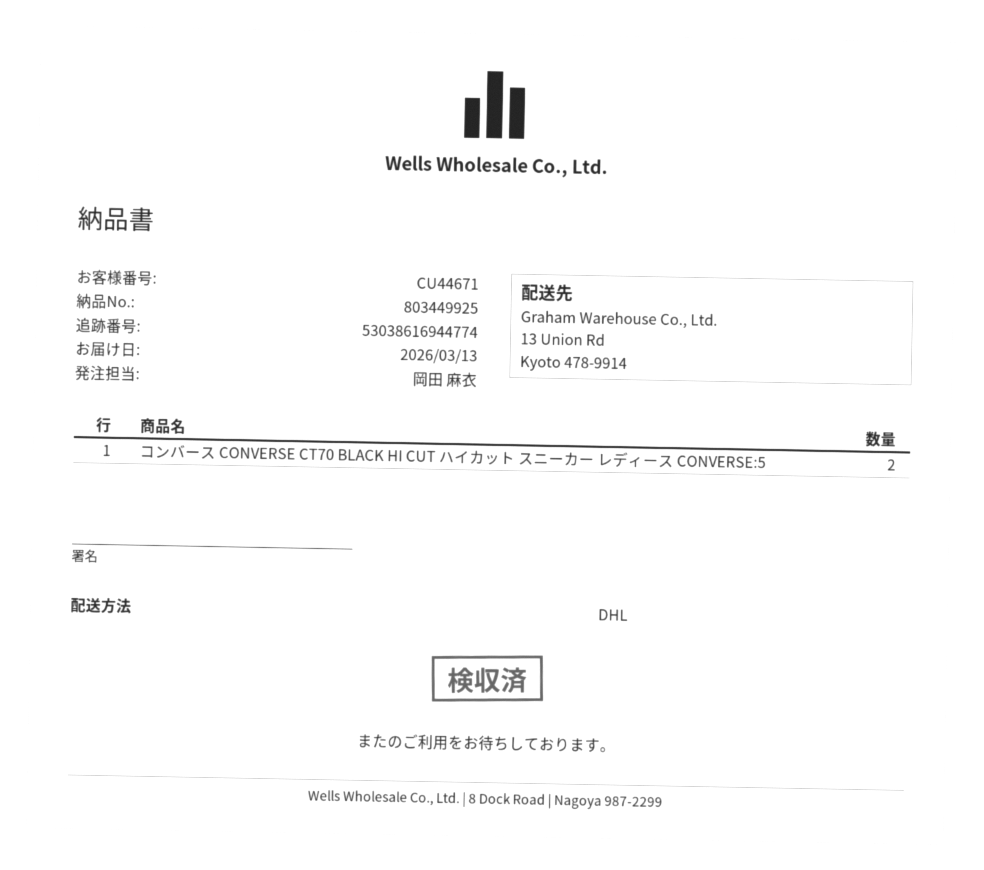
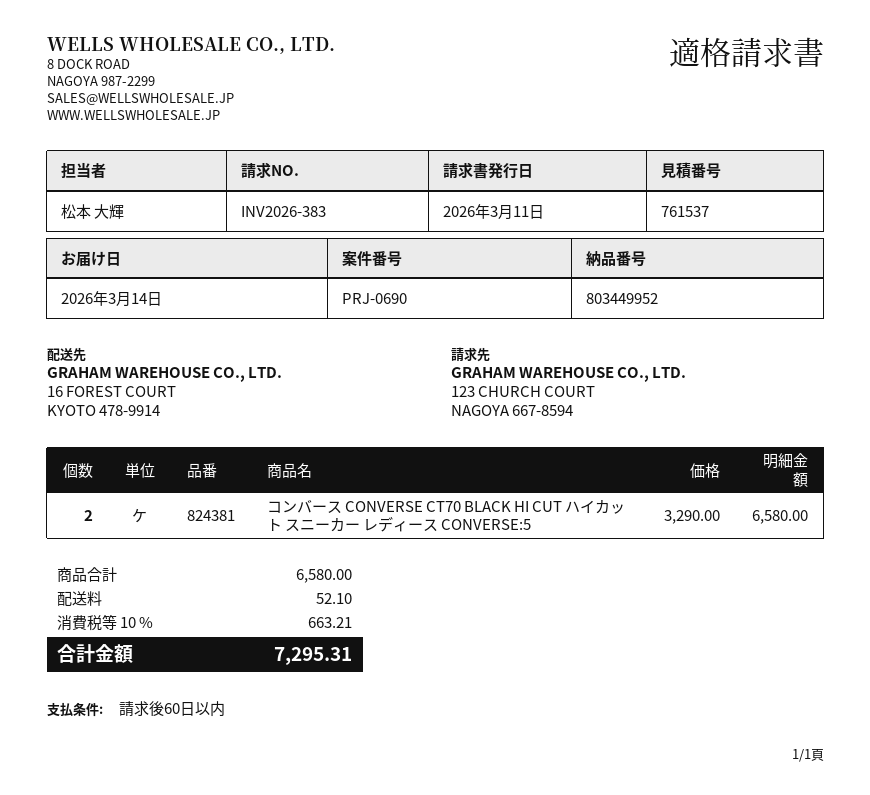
delivery note number: 803449925 -> 803449952
delivery date: 2026-03-13 -> 2026-03-14
ship to: 13 Union Rd, Kyoto 478-9914 -> 16 FOREST COURT, KYOTO 478-9914

